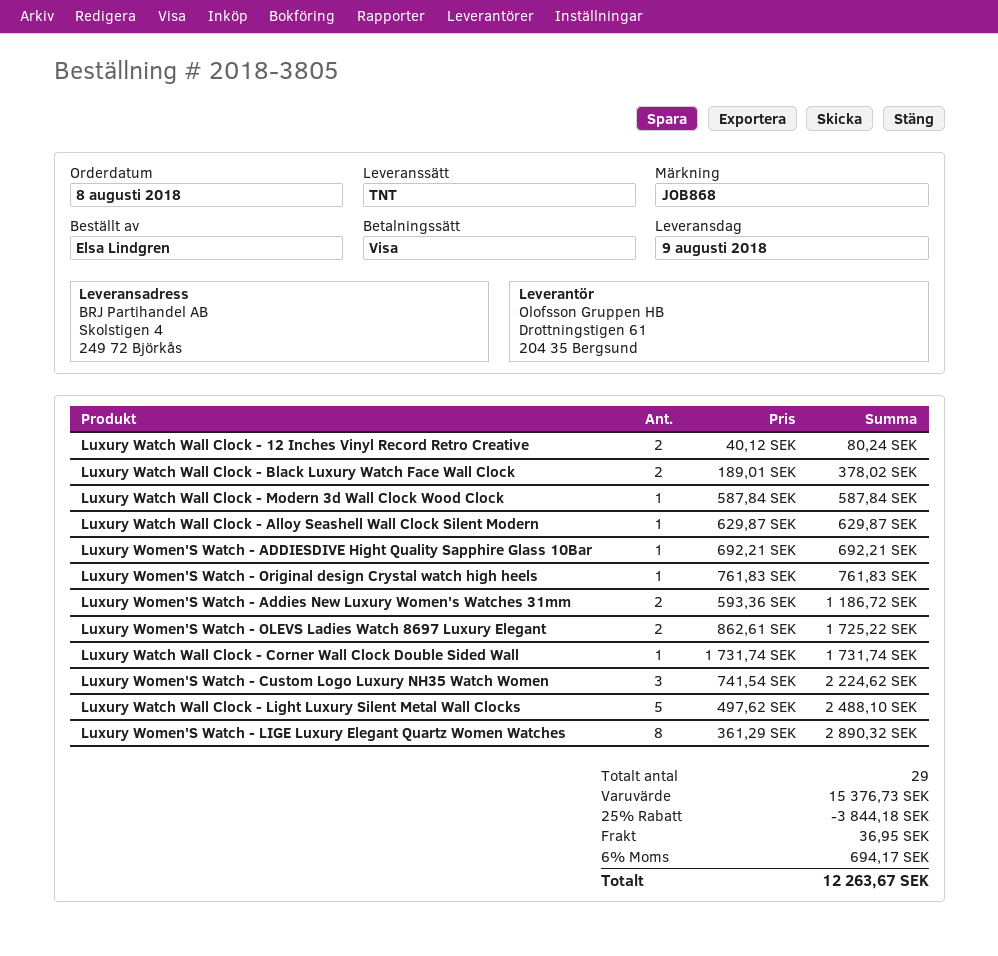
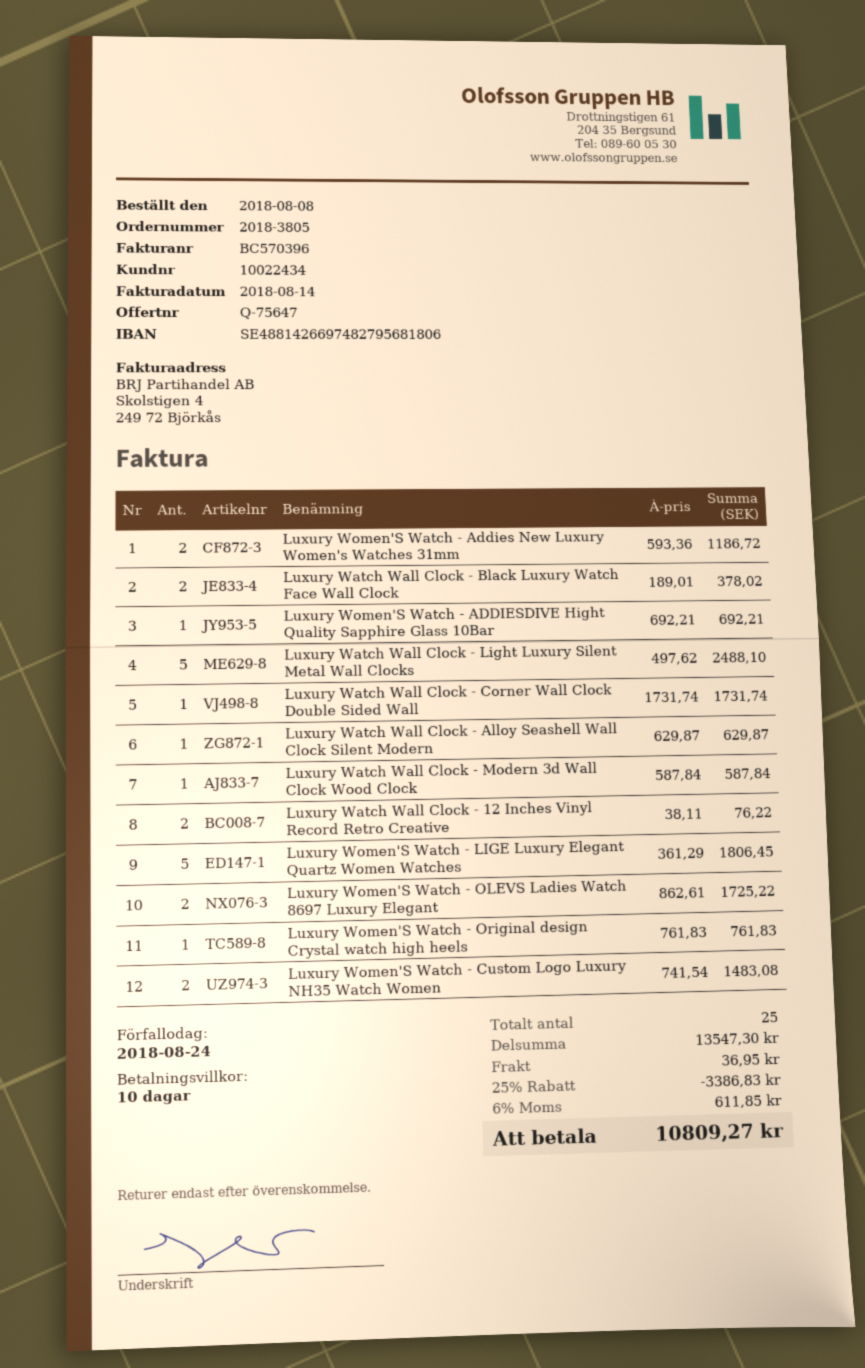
Luxury Watch Wall Clock - 12 Inches Vinyl Record Retro Creative: 2 x 40.12 = 80.24 -> 2 x 38.11 = 76.22
Luxury Women'S Watch - Custom Logo Luxury NH35 Watch Women: 3 x 741.54 = 2224.62 -> 2 x 741.54 = 1483.08
Luxury Women'S Watch - LIGE Luxury Elegant Quartz Women Watches: 8 x 361.29 = 2890.32 -> 5 x 361.29 = 1806.45
total quantity: 29 -> 25
subtotal: 15376.73 -> 13547.30
discount: 25% = 3844.18 -> 25% = 3386.83
tax: 6% = 694.17 -> 6% = 611.85
total: 12263.67 -> 10809.27

